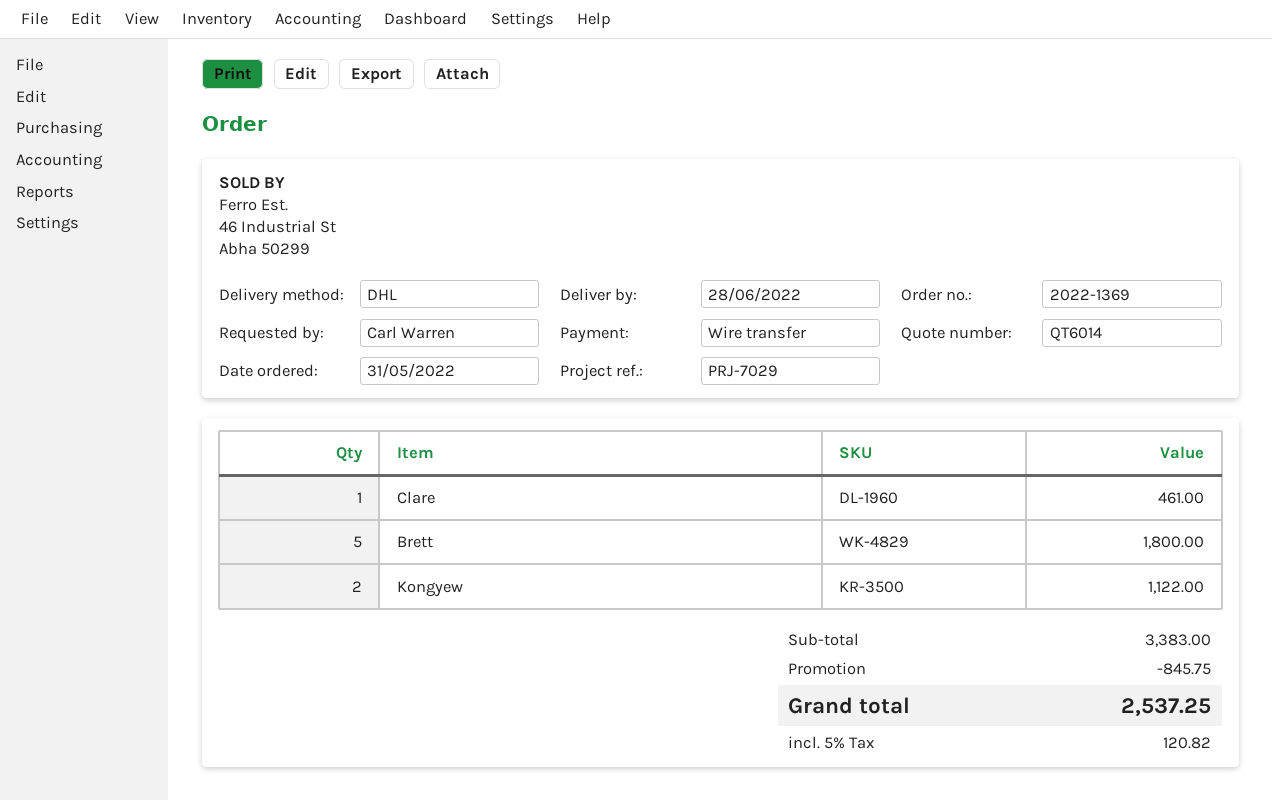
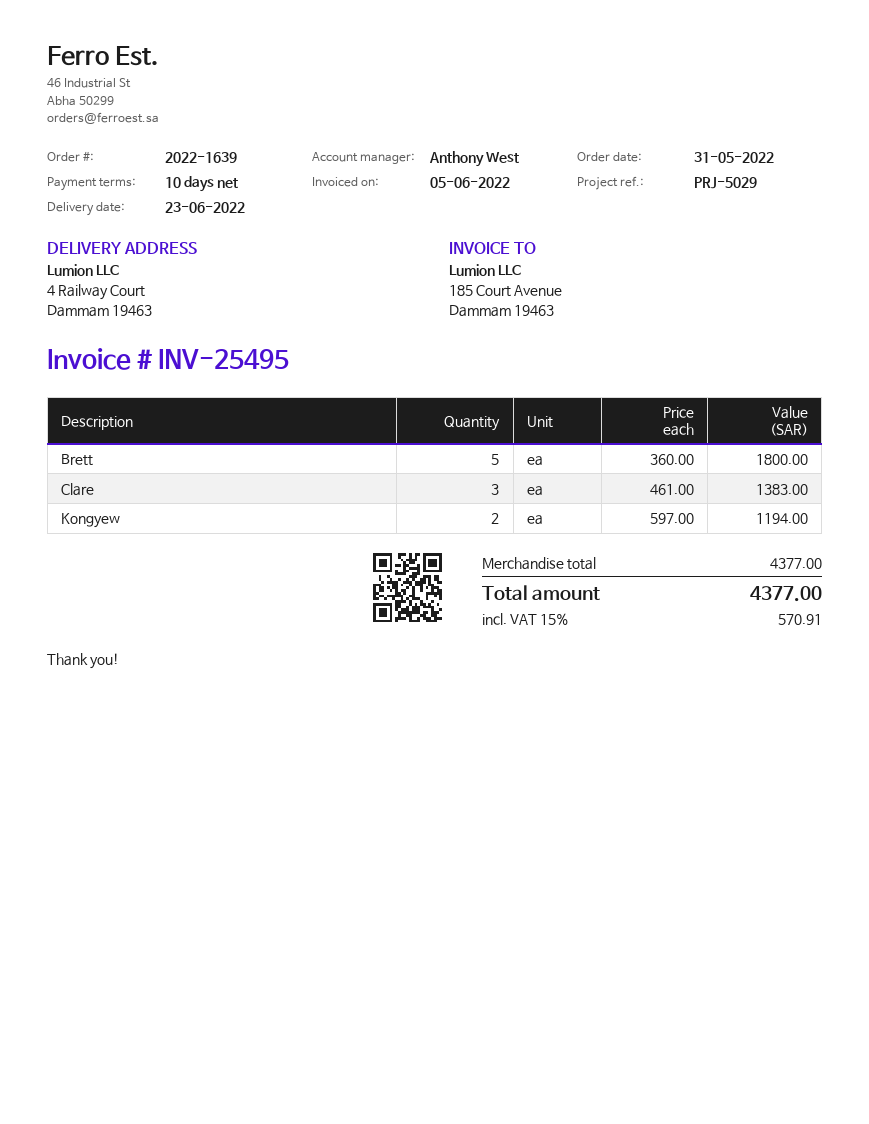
order number: 2022-1369 -> 2022-1639
delivery date: 2022-06-28 -> 2022-06-23
reference: PRJ-7029 -> PRJ-5029
Clare: 1 for 461.00 -> 3 for 1383.00
Kongyew: 2 for 1122.00 -> 2 for 1194.00
subtotal: 3383.00 -> 4377.00
discount: 845.75 -> none
tax: 5% = 120.82 -> 15% = 570.91
total: 2537.25 -> 4377.00

